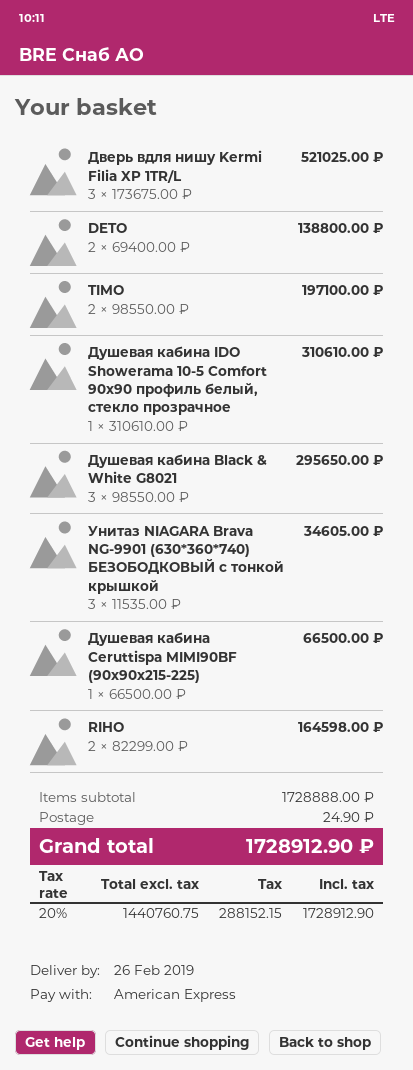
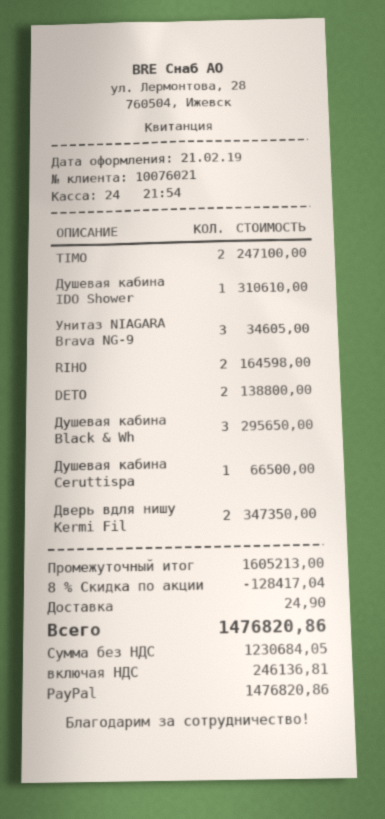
payment method: American Express -> PayPal
Дверь вдля нишу Kermi Filia XP 1TR/L: 3 for 521025.00 -> 2 for 347350.00
TIMO: 2 for 197100.00 -> 2 for 247100.00
subtotal: 1728888.00 -> 1605213.00
discount: none -> 8% = 128417.04
net: 1440760.75 -> 1230684.05
tax: 288152.15 -> 246136.81
total: 1728912.90 -> 1476820.86

